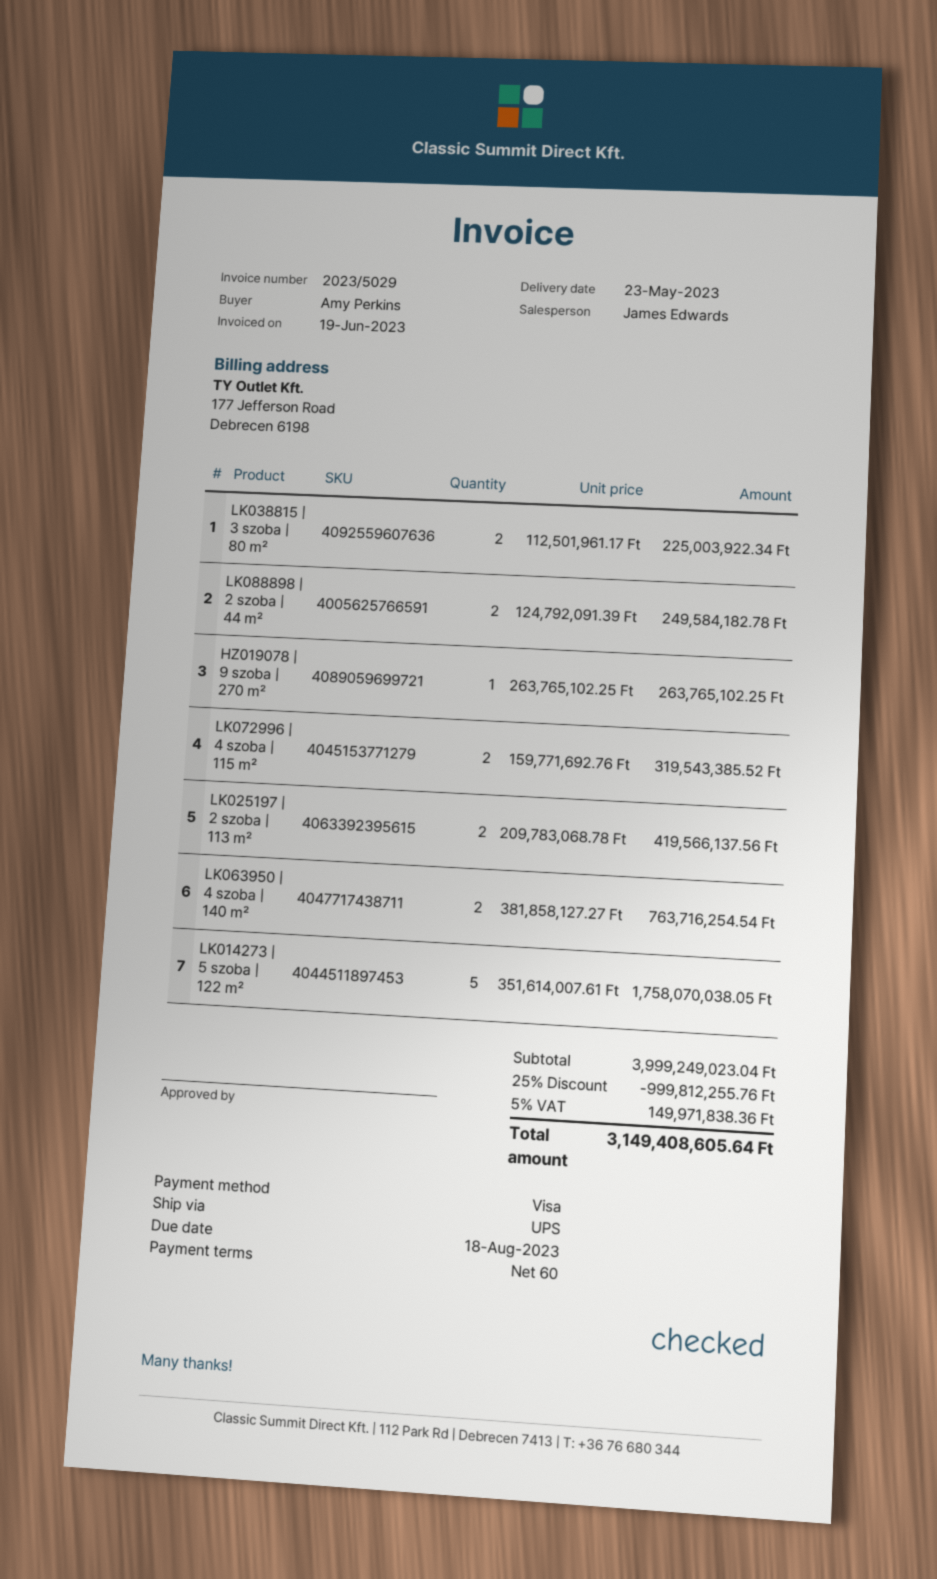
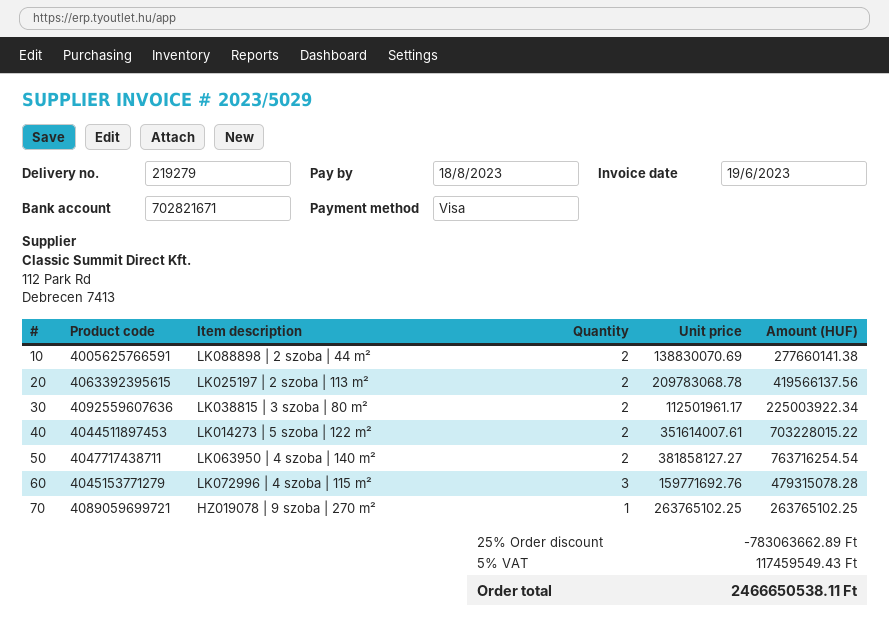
LK088898 | 2 szoba | 44 m²: 2 x 124792091.39 = 249584182.78 -> 2 x 138830070.69 = 277660141.38
LK072996 | 4 szoba | 115 m²: 2 x 159771692.76 = 319543385.52 -> 3 x 159771692.76 = 479315078.28
LK014273 | 5 szoba | 122 m²: 5 x 351614007.61 = 1758070038.05 -> 2 x 351614007.61 = 703228015.22
discount: 25% = 999812255.76 -> 25% = 783063662.89
tax: 5% = 149971838.36 -> 5% = 117459549.43
total: 3149408605.64 -> 2466650538.11

